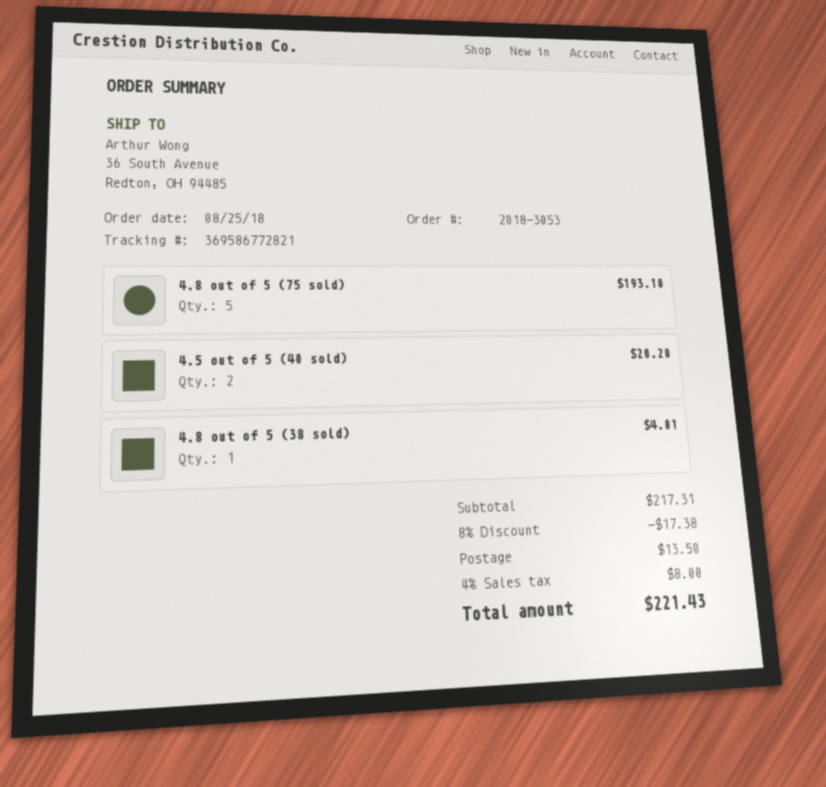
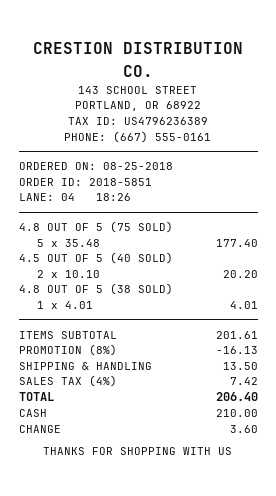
order number: 2018-3053 -> 2018-5851
4.8 out of 5 (75 sold): 5 for 193.10 -> 5 for 177.40
subtotal: 217.31 -> 201.61
discount: 8% = 17.38 -> 8% = 16.13
tax: 4% = 8.00 -> 4% = 7.42
total: 221.43 -> 206.40

